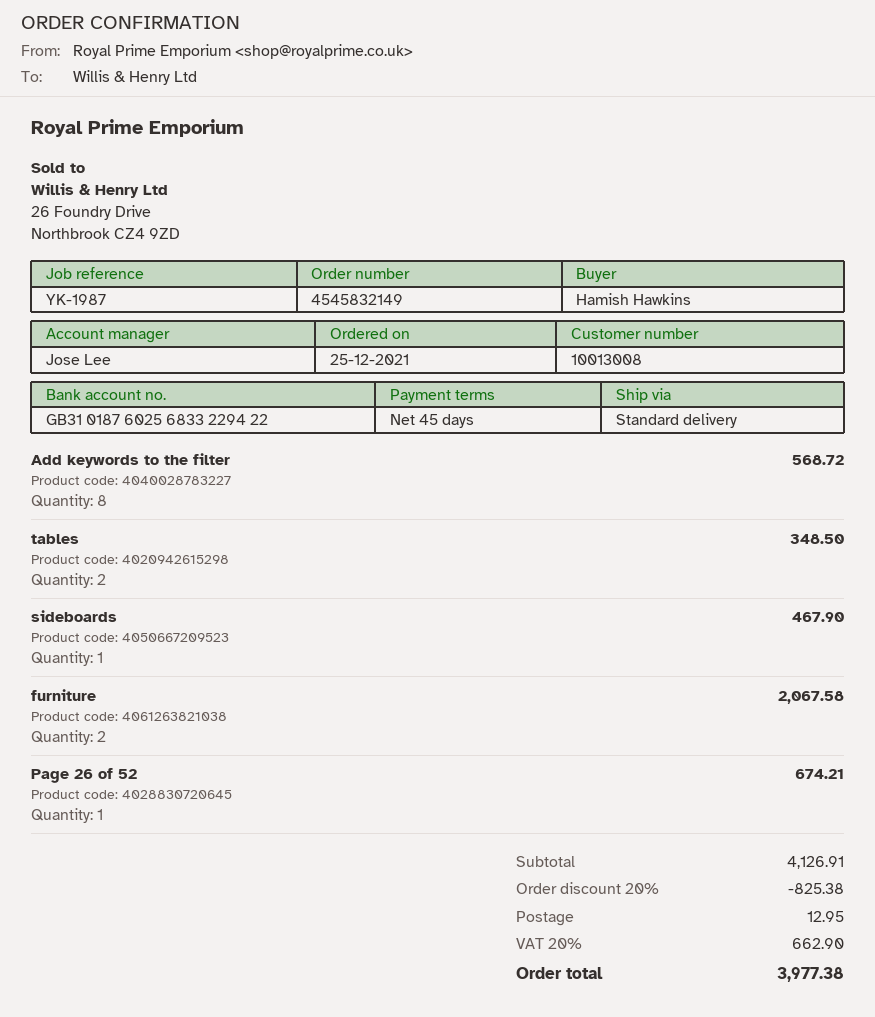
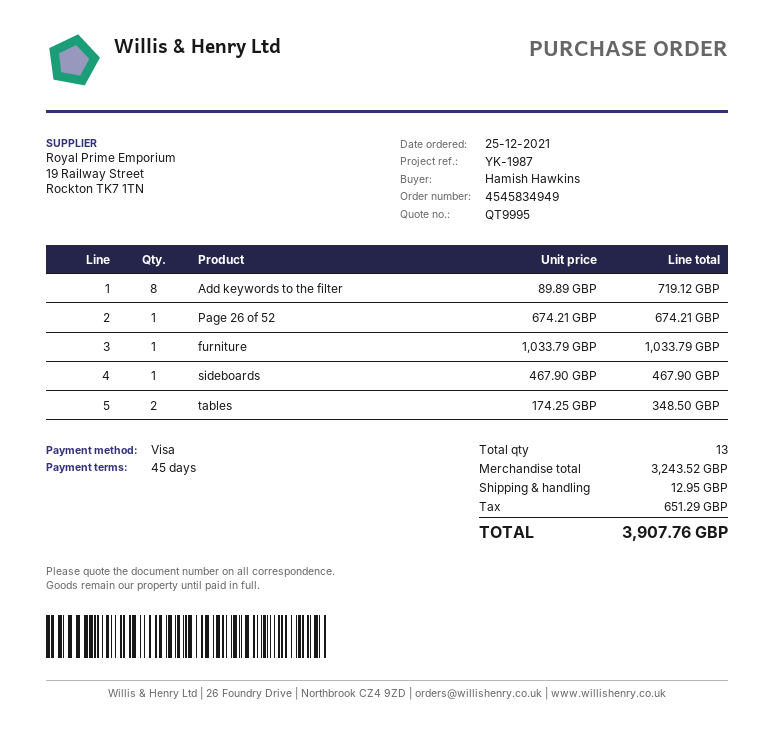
order number: 4545832149 -> 4545834949
Add keywords to the filter: 8 for 568.72 -> 8 for 719.12
furniture: 2 for 2067.58 -> 1 for 1033.79
subtotal: 4126.91 -> 3243.52
discount: 20% = 825.38 -> none
tax: 662.90 -> 651.29
total: 3977.38 -> 3907.76

